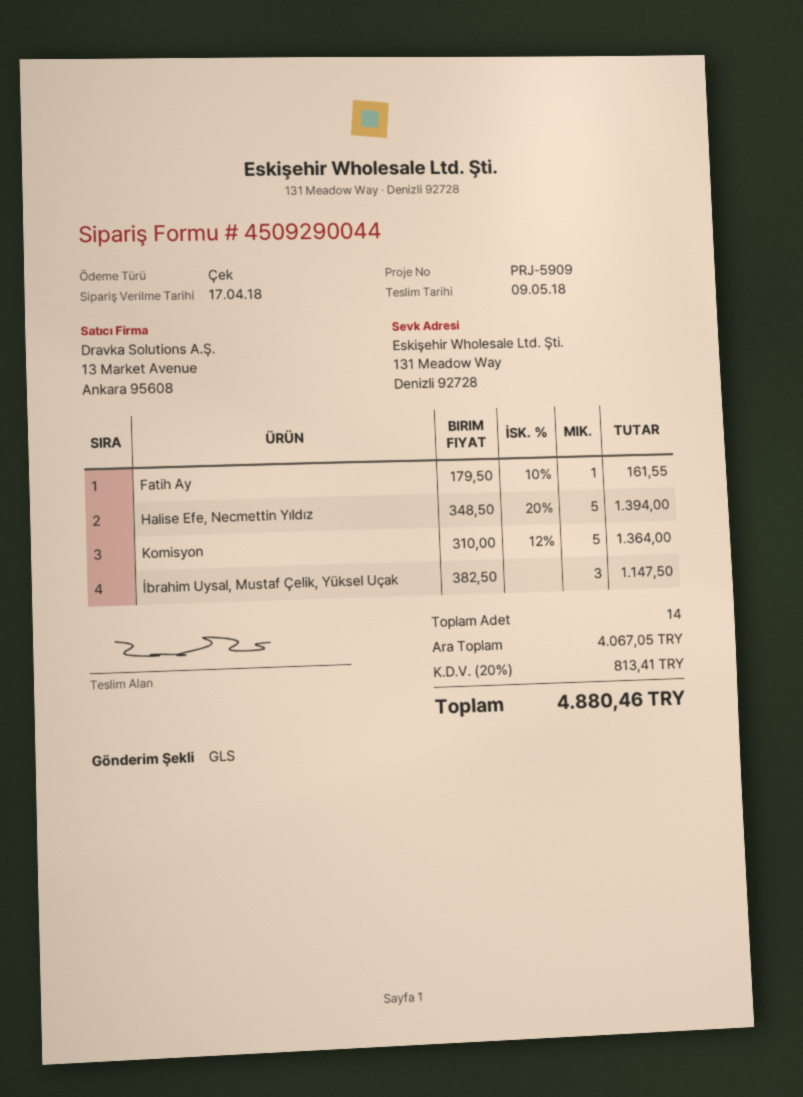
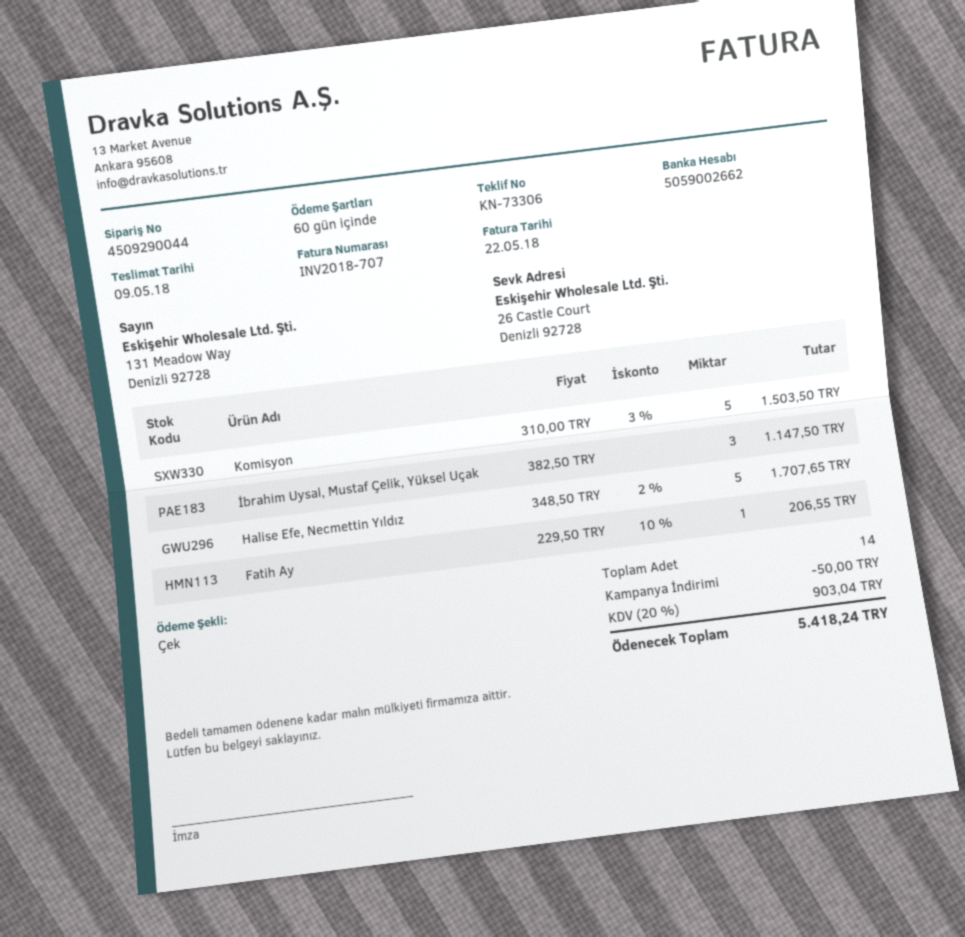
ship to: 131 Meadow Way, Denizli 92728 -> 26 Castle Court, Denizli 92728
Fatih Ay: 1 x 179.50 - 10% = 161.55 -> 1 x 229.50 - 10% = 206.55
Halise Efe, Necmettin Yıldız: 5 x 348.50 - 20% = 1394.00 -> 5 x 348.50 - 2% = 1707.65
Komisyon: 5 x 310.00 - 12% = 1364.00 -> 5 x 310.00 - 3% = 1503.50
discount: none -> 50.00
tax: 20% = 813.41 -> 20% = 903.04
total: 4880.46 -> 5418.24

